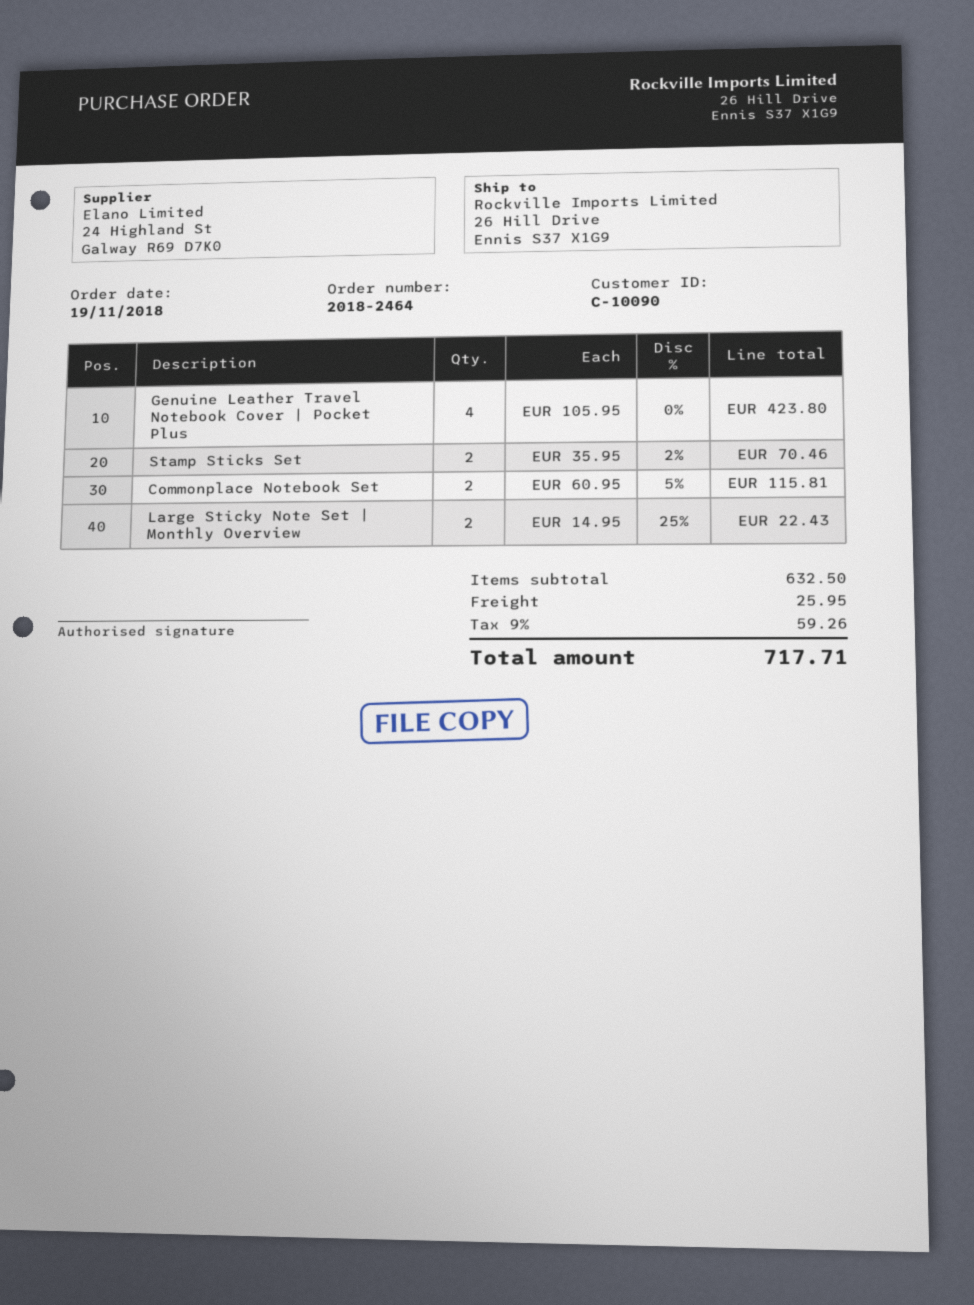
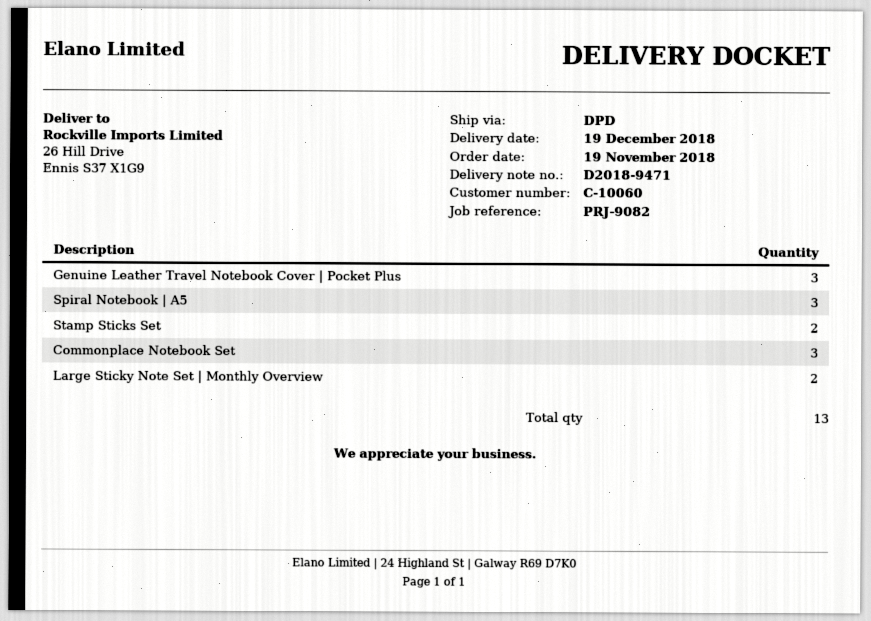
customer number: C-10090 -> C-10060
Genuine Leather Travel Notebook Cover | Pocket Plus: 4 -> 3
Commonplace Notebook Set: 2 -> 3
Spiral Notebook | A5: none -> 3

